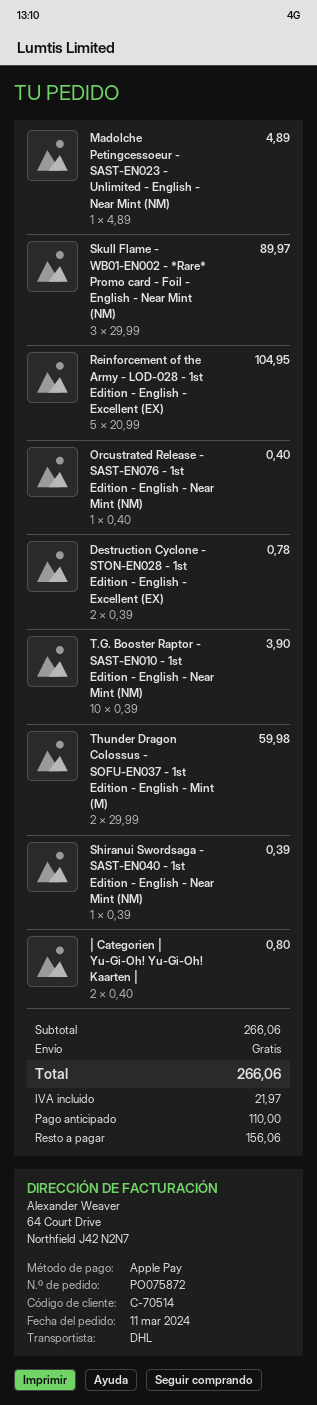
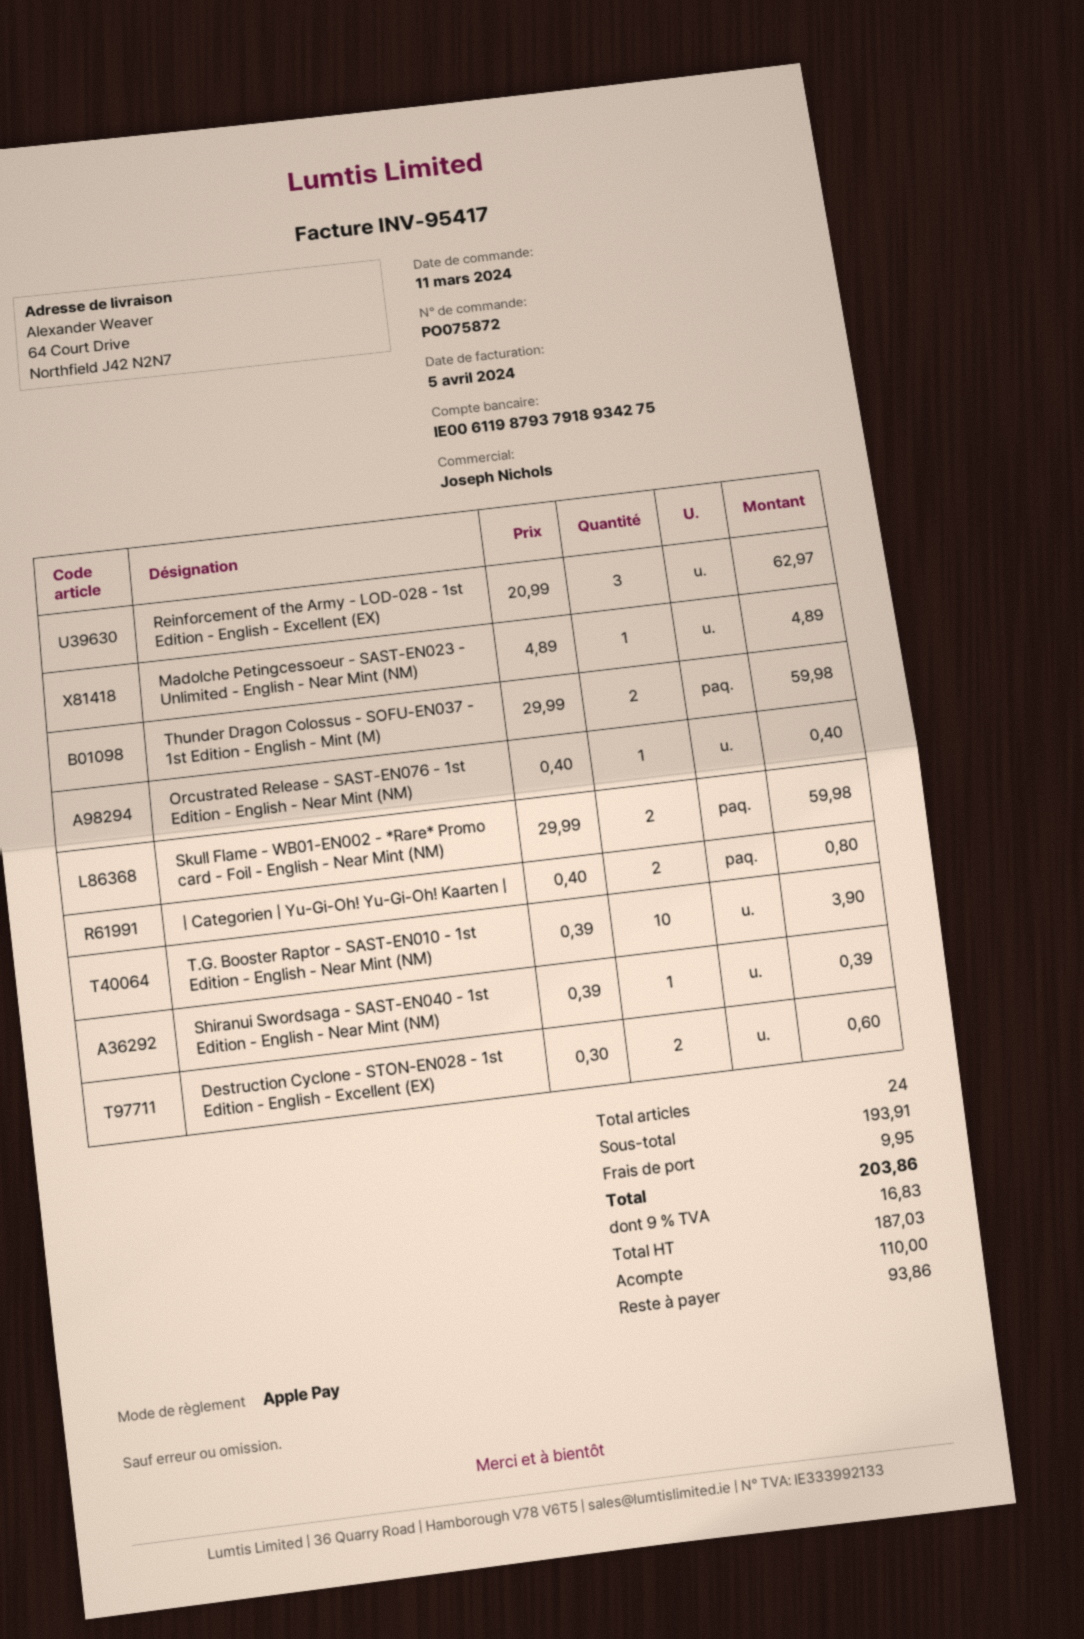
Skull Flame - WB01-EN002 - *Rare* Promo card - Foil - English - Near Mint (NM): 3 x 29.99 = 89.97 -> 2 x 29.99 = 59.98
Reinforcement of the Army - LOD-028 - 1st Edition - English - Excellent (EX): 5 x 20.99 = 104.95 -> 3 x 20.99 = 62.97
Destruction Cyclone - STON-EN028 - 1st Edition - English - Excellent (EX): 2 x 0.39 = 0.78 -> 2 x 0.30 = 0.60
subtotal: 266.06 -> 193.91
shipping: 0.00 -> 9.95
tax: 21.97 -> 16.83
total: 266.06 -> 203.86
balance: 156.06 -> 93.86

